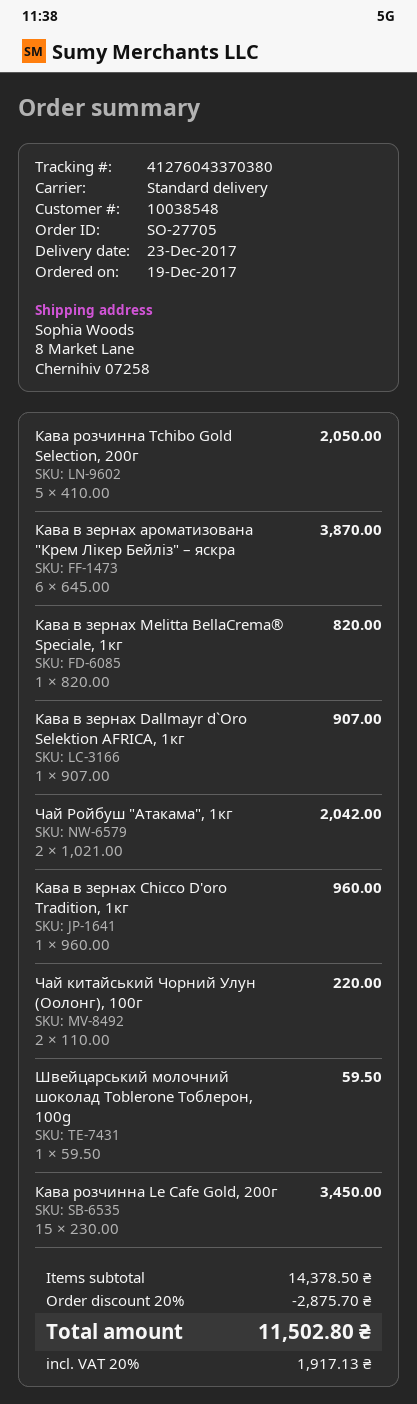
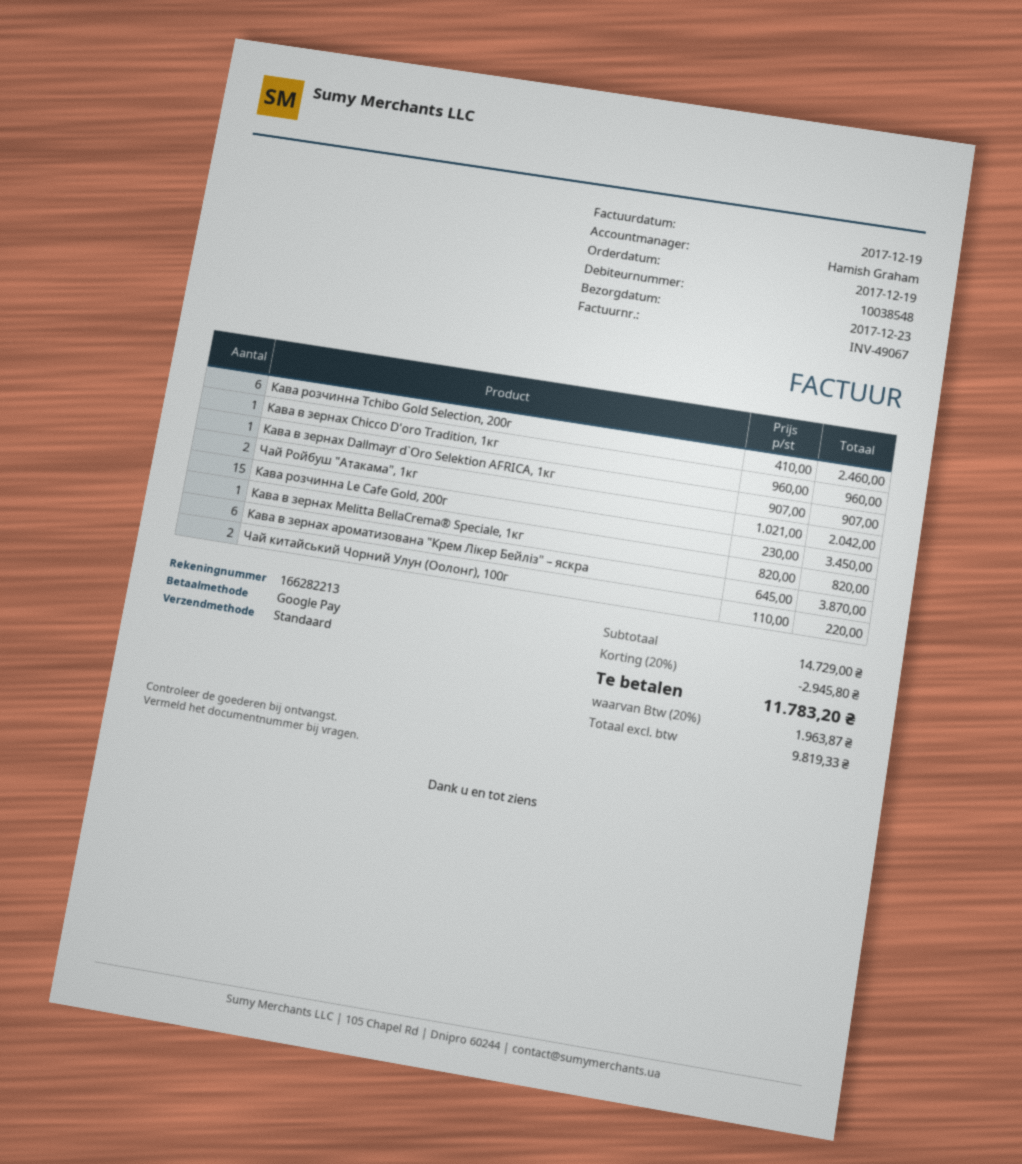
Кава розчинна Tchibo Gold Selection, 200г: 5 x 410.00 = 2050.00 -> 6 x 410.00 = 2460.00
Швейцарський молочний шоколад Toblerone Тоблерон, 100g: 1 x 59.50 = 59.50 -> none
subtotal: 14378.50 -> 14729.00
discount: 20% = 2875.70 -> 20% = 2945.80
tax: 20% = 1917.13 -> 20% = 1963.87
total: 11502.80 -> 11783.20

